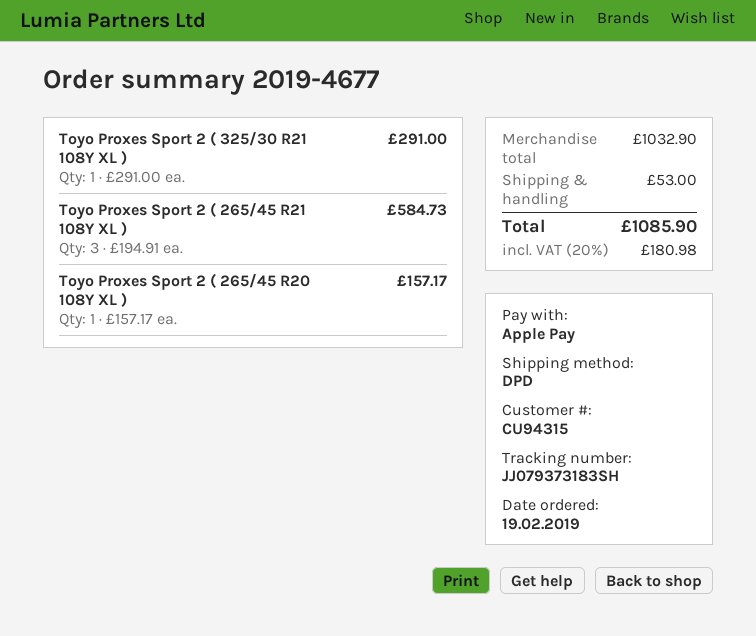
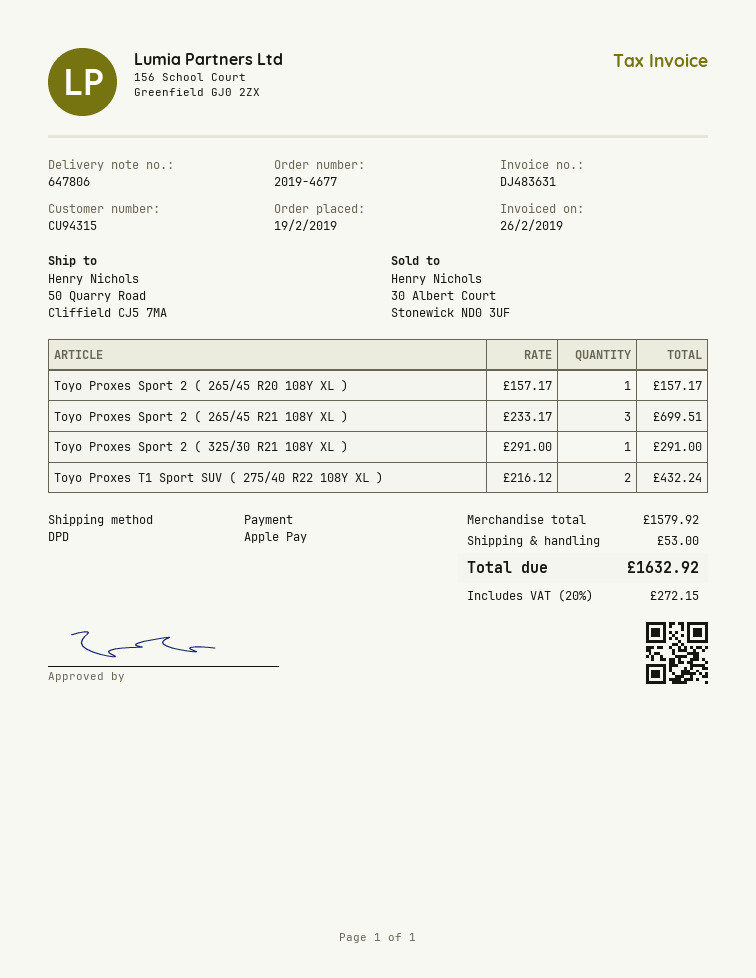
Toyo Proxes Sport 2 ( 265/45 R21 108Y XL ): 3 x 194.91 = 584.73 -> 3 x 233.17 = 699.51
Toyo Proxes T1 Sport SUV ( 275/40 R22 108Y XL ): none -> 2 x 216.12 = 432.24
subtotal: 1032.90 -> 1579.92
tax: 20% = 180.98 -> 20% = 272.15
total: 1085.90 -> 1632.92

